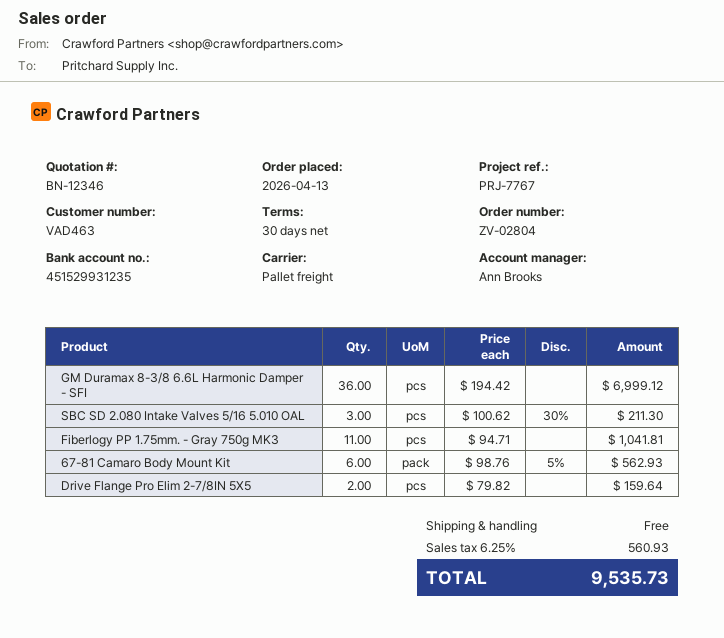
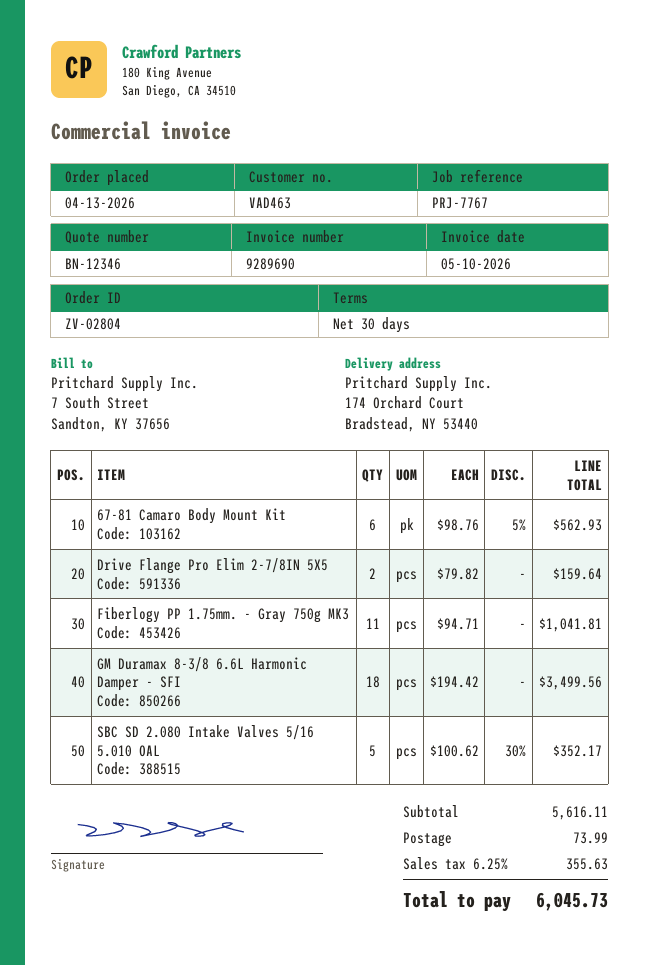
GM Duramax 8-3/8 6.6L Harmonic Damper - SFI: 36 x 194.42 = 6999.12 -> 18 x 194.42 = 3499.56
SBC SD 2.080 Intake Valves 5/16 5.010 OAL: 3 x 100.62 - 30% = 211.30 -> 5 x 100.62 - 30% = 352.17
shipping: 0.00 -> 73.99
tax: 6.25% = 560.93 -> 6.25% = 355.63
total: 9535.73 -> 6045.73

